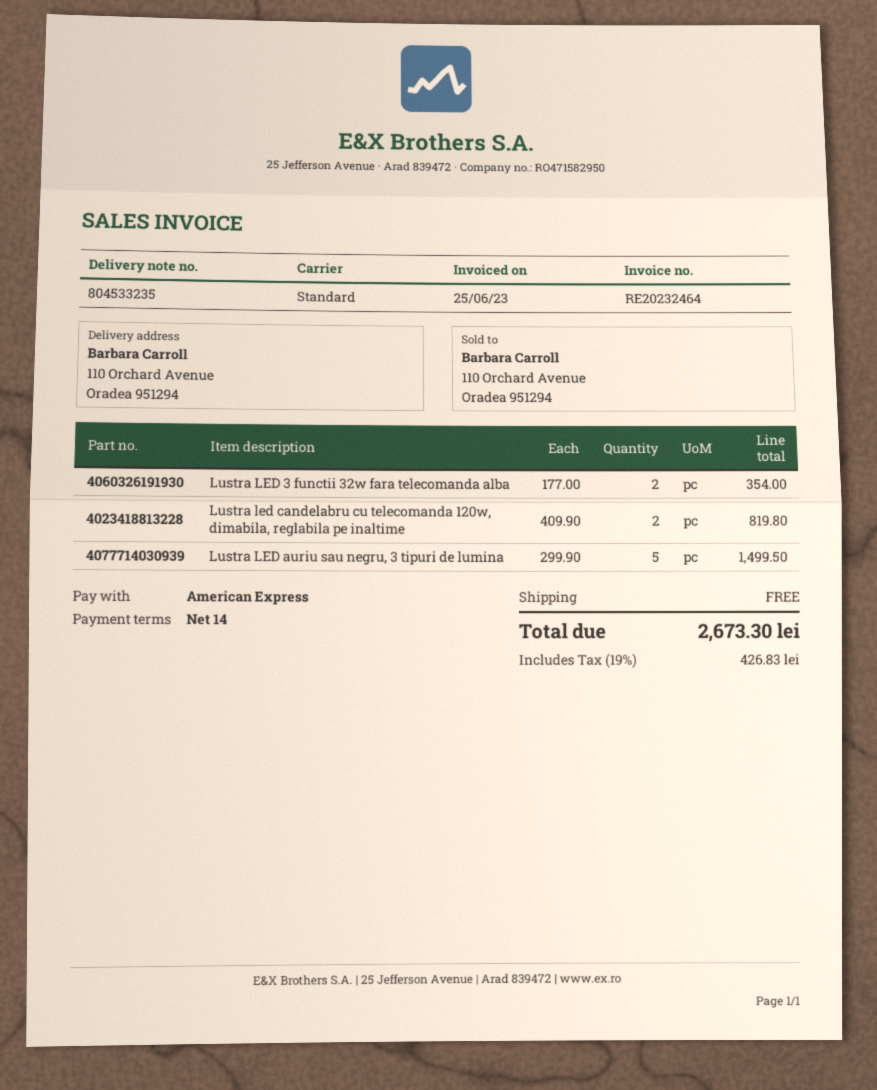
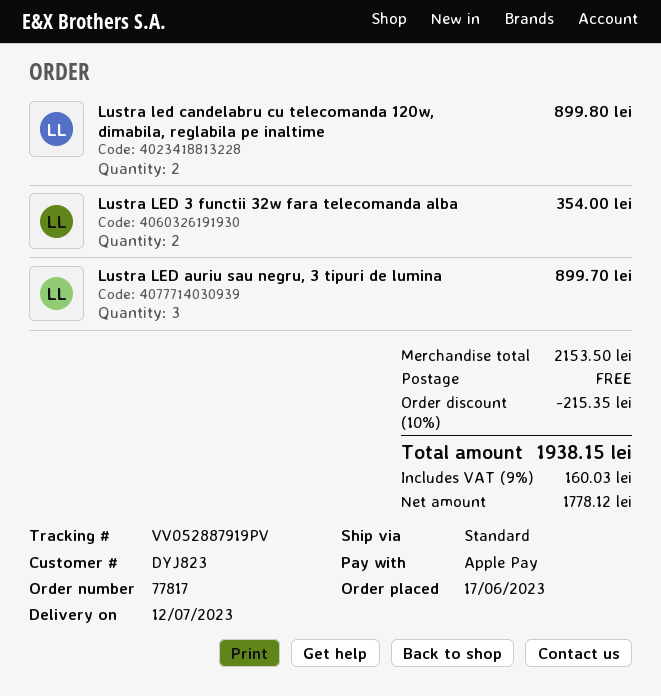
payment method: American Express -> Apple Pay
Lustra led candelabru cu telecomanda 120w, dimabila, reglabila pe inaltime: 2 for 819.80 -> 2 for 899.80
Lustra LED auriu sau negru, 3 tipuri de lumina: 5 for 1499.50 -> 3 for 899.70
discount: none -> 10% = 215.35
tax: 19% = 426.83 -> 9% = 160.03
total: 2673.30 -> 1938.15

